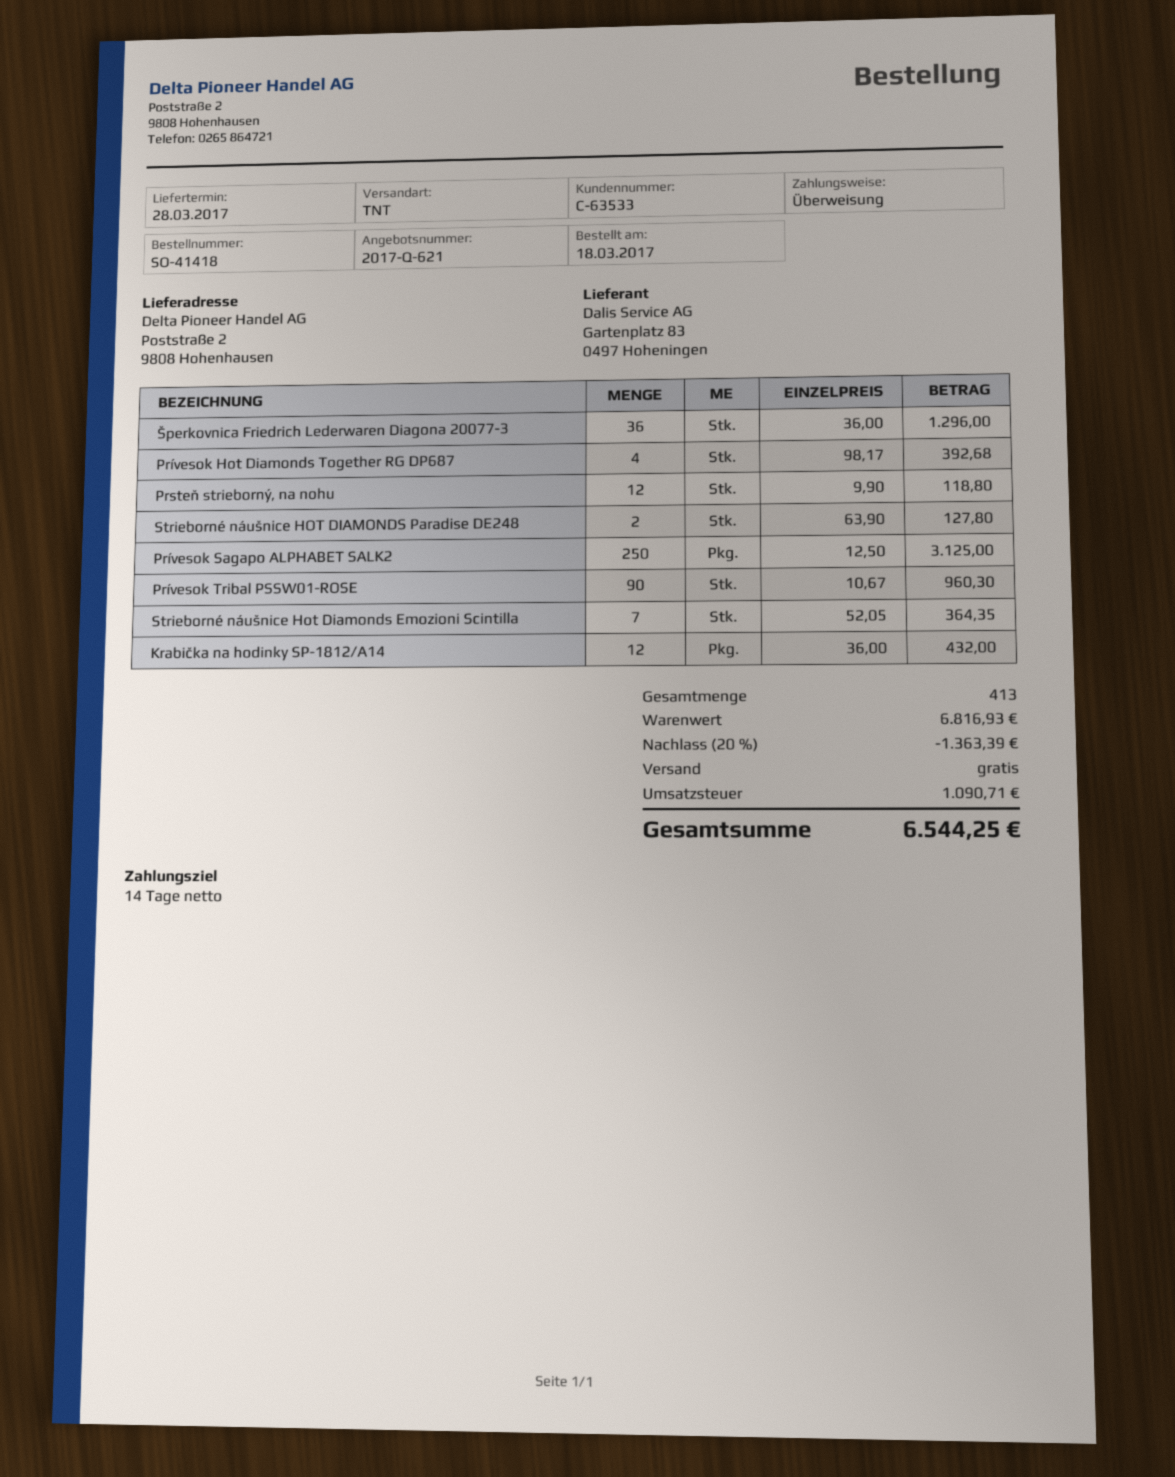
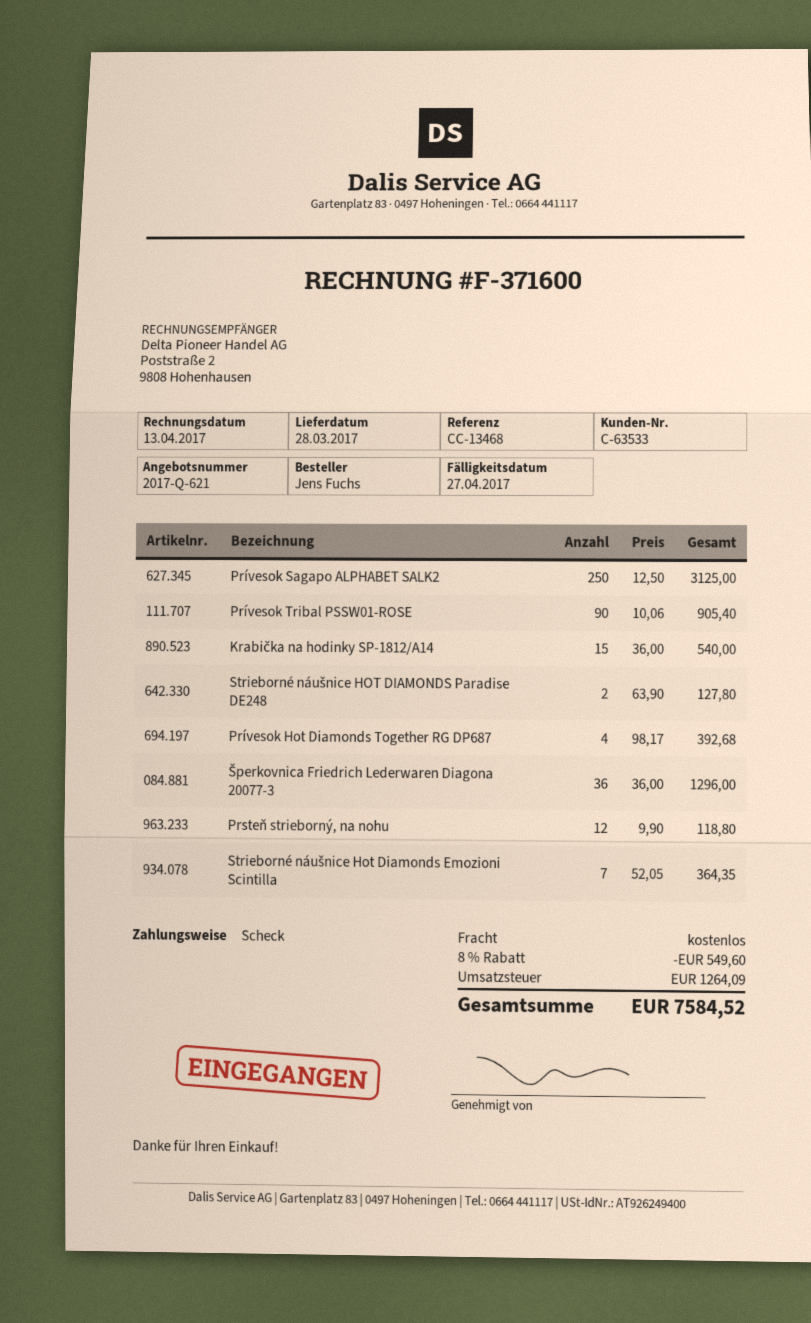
payment method: bank transfer -> cheque
Prívesok Tribal PSSW01-ROSE: 90 x 10.67 = 960.30 -> 90 x 10.06 = 905.40
Krabička na hodinky SP-1812/A14: 12 x 36.00 = 432.00 -> 15 x 36.00 = 540.00
discount: 20% = 1363.39 -> 8% = 549.60
tax: 1090.71 -> 1264.09
total: 6544.25 -> 7584.52

